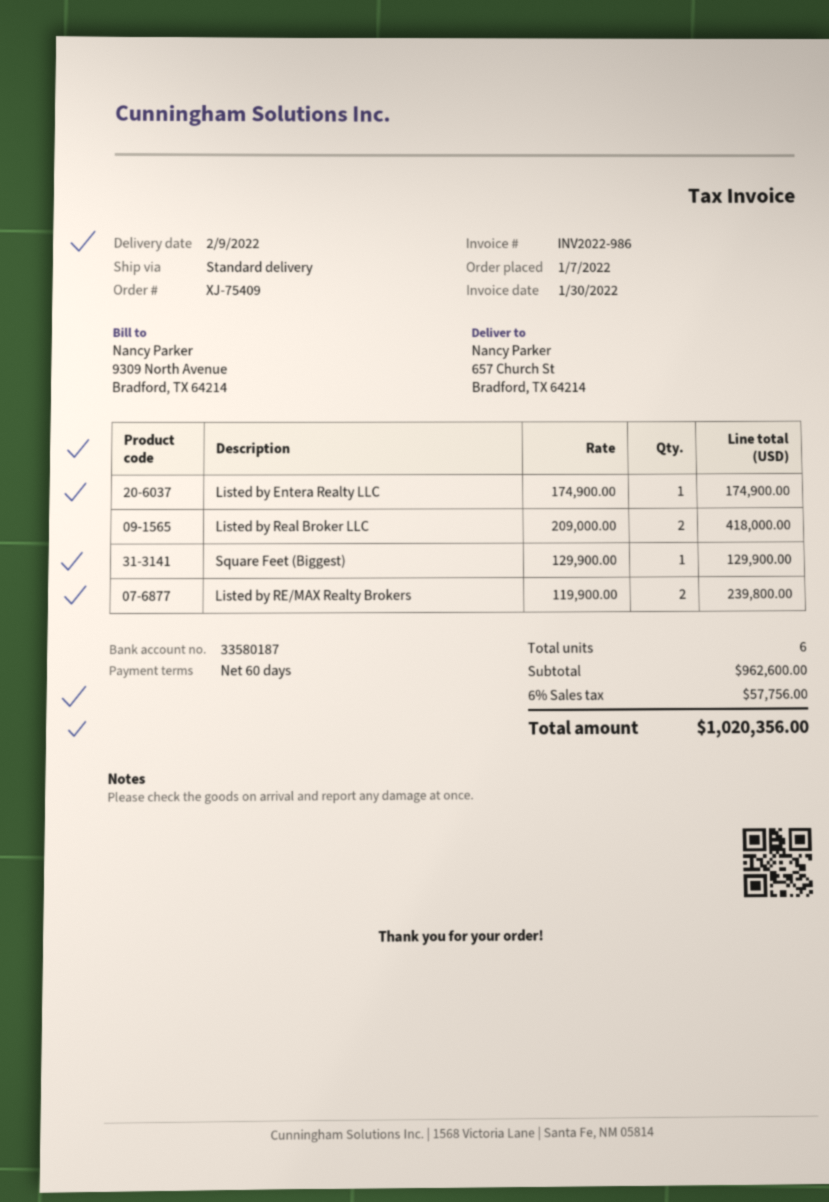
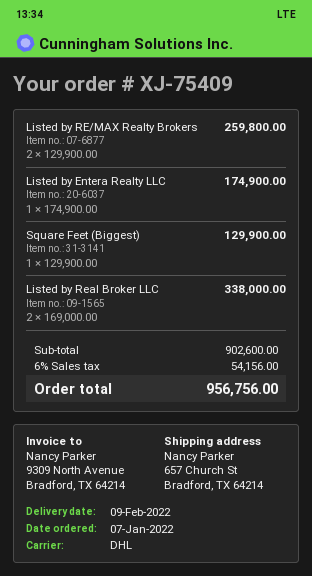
shipping method: standard -> DHL
Listed by Real Broker LLC: 2 x 209000.00 = 418000.00 -> 2 x 169000.00 = 338000.00
Listed by RE/MAX Realty Brokers: 2 x 119900.00 = 239800.00 -> 2 x 129900.00 = 259800.00
subtotal: 962600.00 -> 902600.00
tax: 6% = 57756.00 -> 6% = 54156.00
total: 1020356.00 -> 956756.00

